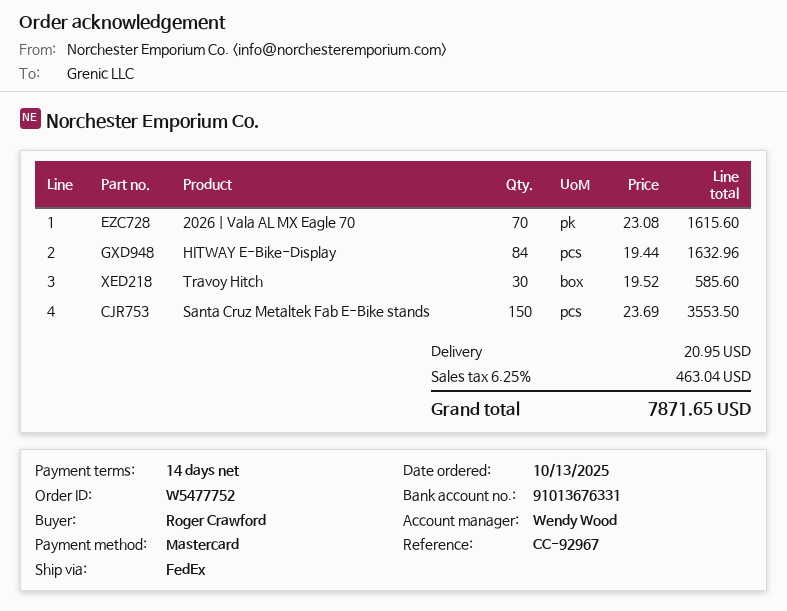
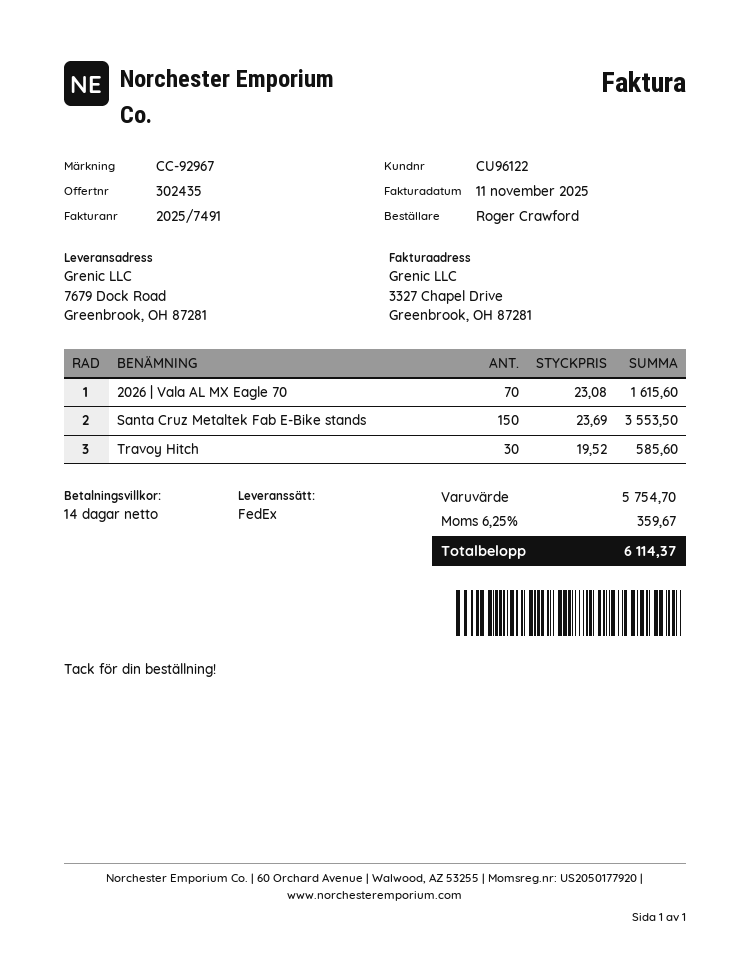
HITWAY E-Bike-Display: 84 x 19.44 = 1632.96 -> none
shipping: 20.95 -> none
tax: 6.25% = 463.04 -> 6.25% = 359.67
total: 7871.65 -> 6114.37

